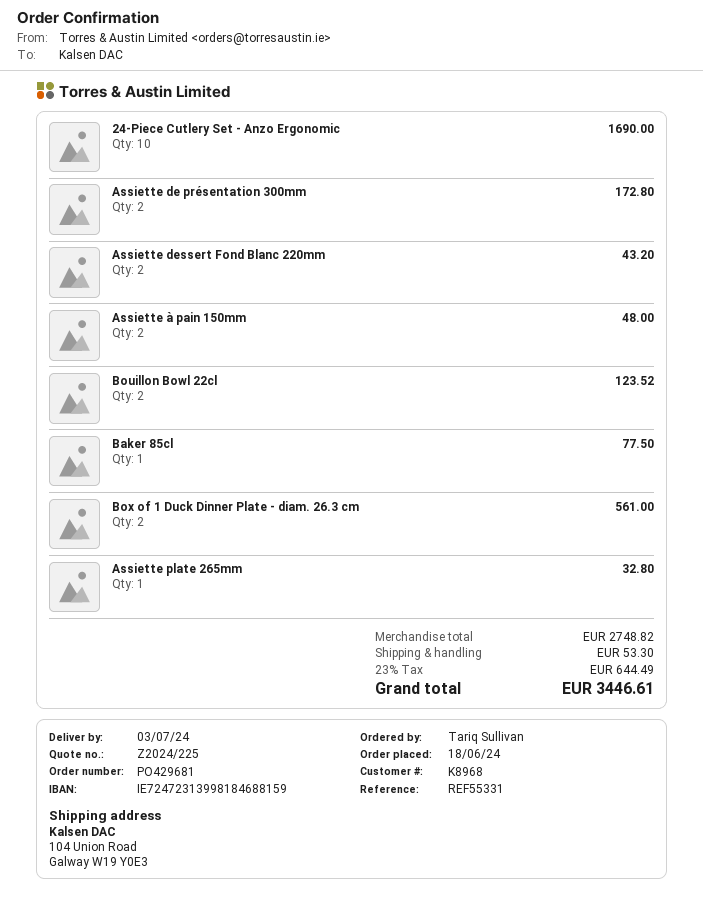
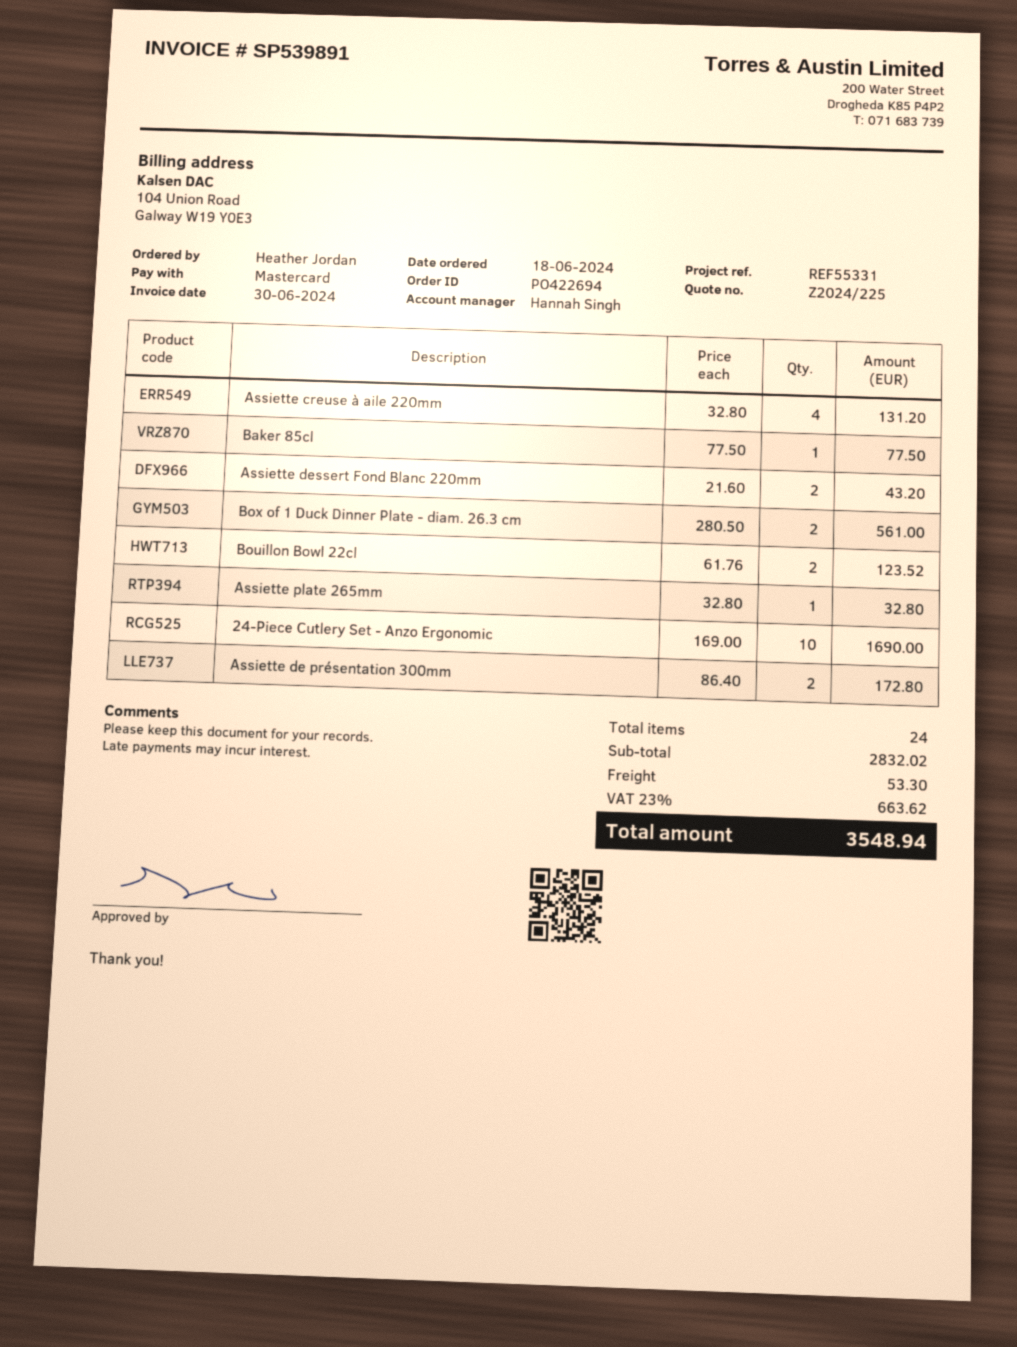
order number: PO429681 -> PO422694
ordered by: Tariq Sullivan -> Heather Jordan
Assiette à pain 150mm: 2 for 48.00 -> none
Assiette creuse à aile 220mm: none -> 4 for 131.20
subtotal: 2748.82 -> 2832.02
tax: 23% = 644.49 -> 23% = 663.62
total: 3446.61 -> 3548.94

